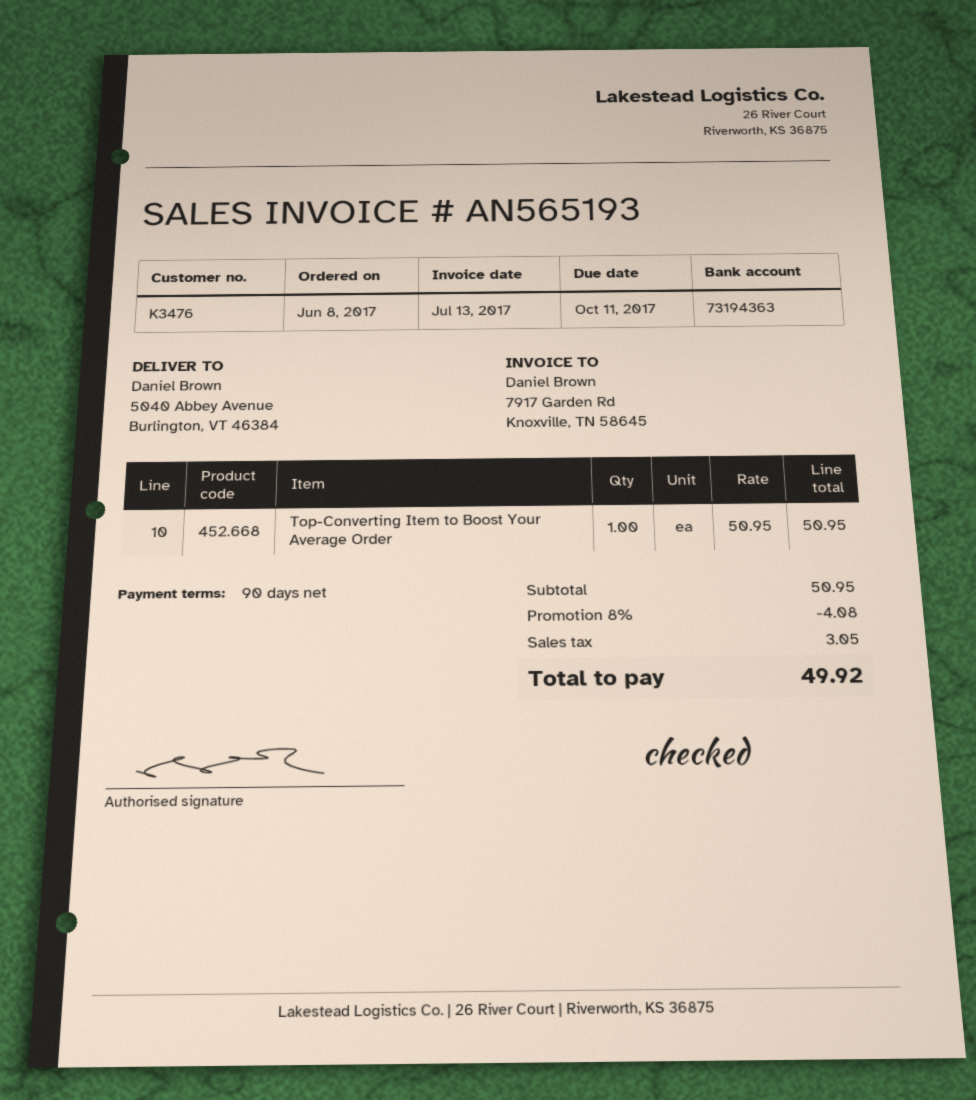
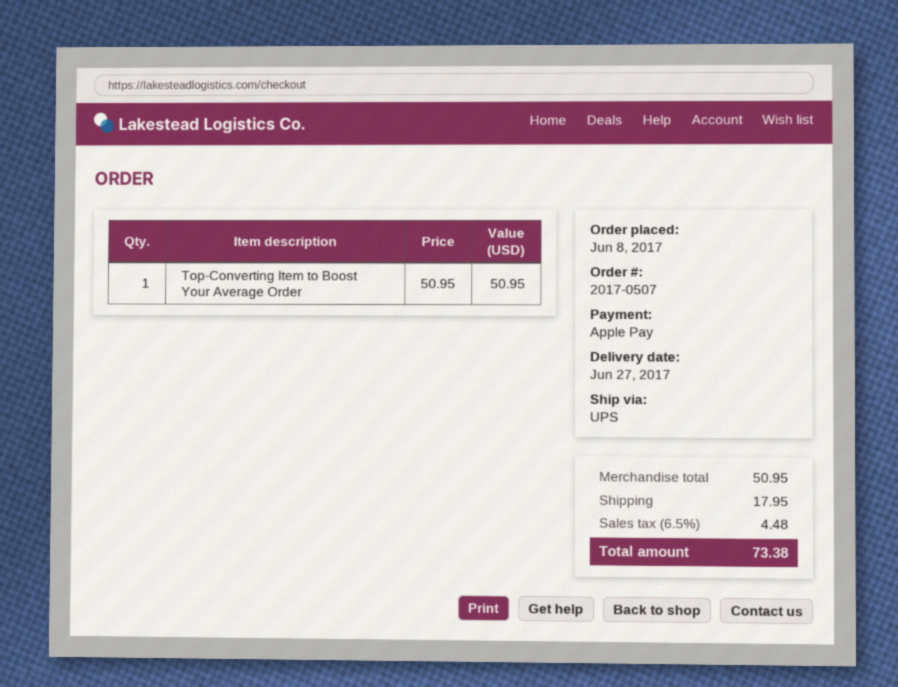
discount: 8% = 4.08 -> none
shipping: none -> 17.95
tax: 3.05 -> 4.48
total: 49.92 -> 73.38

